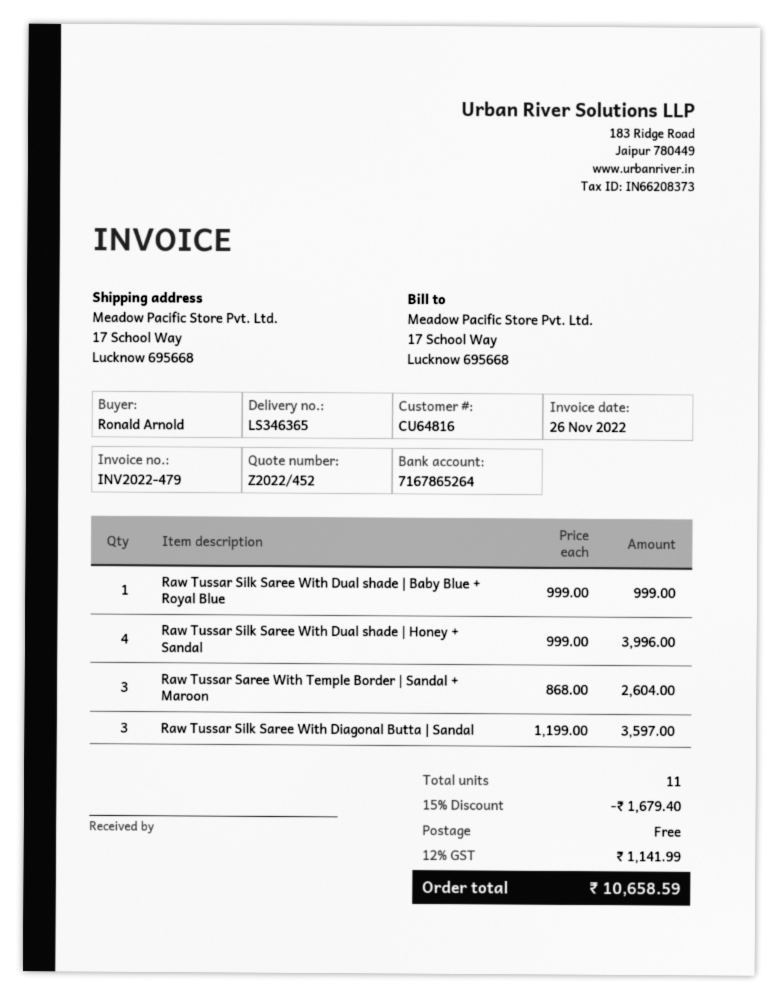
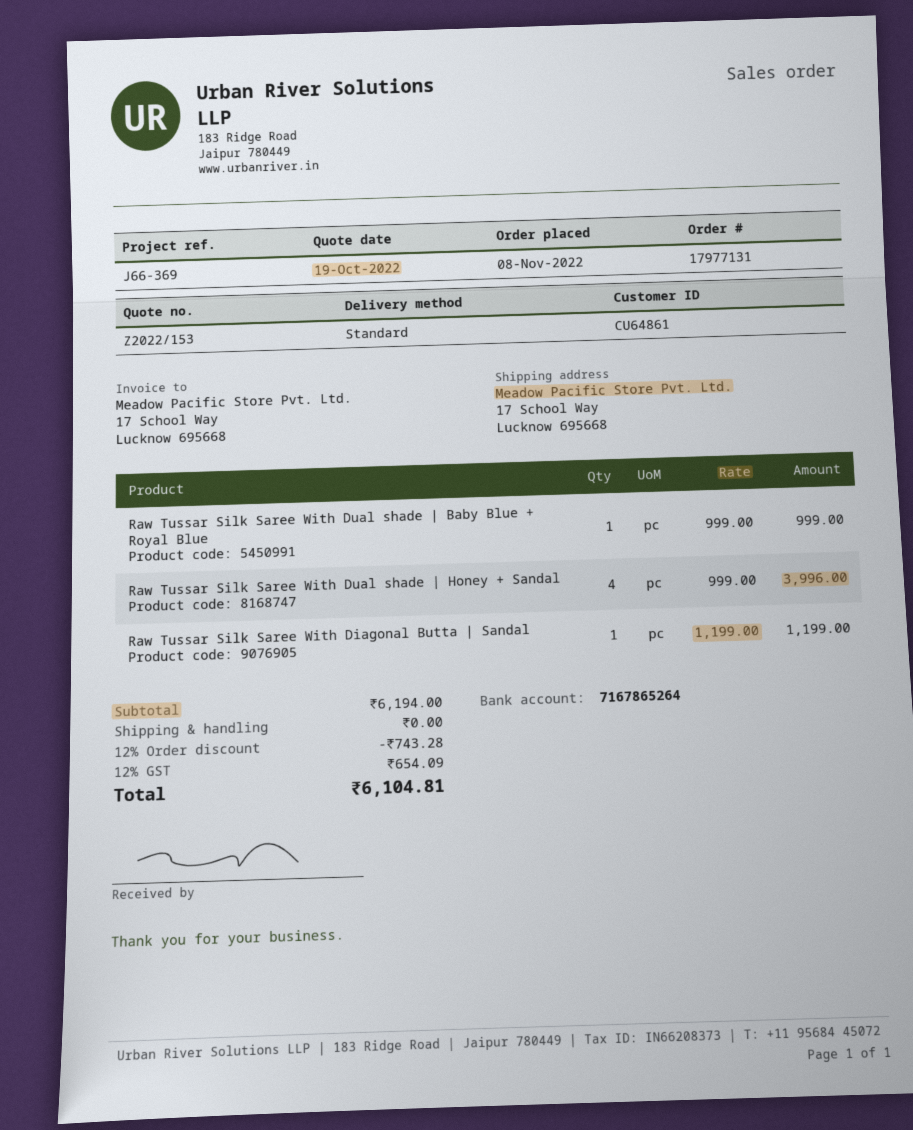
quote number: Z2022/452 -> Z2022/153
customer number: CU64816 -> CU64861
Raw Tussar Saree With Temple Border | Sandal + Maroon: 3 x 868.00 = 2604.00 -> none
Raw Tussar Silk Saree With Diagonal Butta | Sandal: 3 x 1199.00 = 3597.00 -> 1 x 1199.00 = 1199.00
discount: 15% = 1679.40 -> 12% = 743.28
tax: 12% = 1141.99 -> 12% = 654.09
total: 10658.59 -> 6104.81

